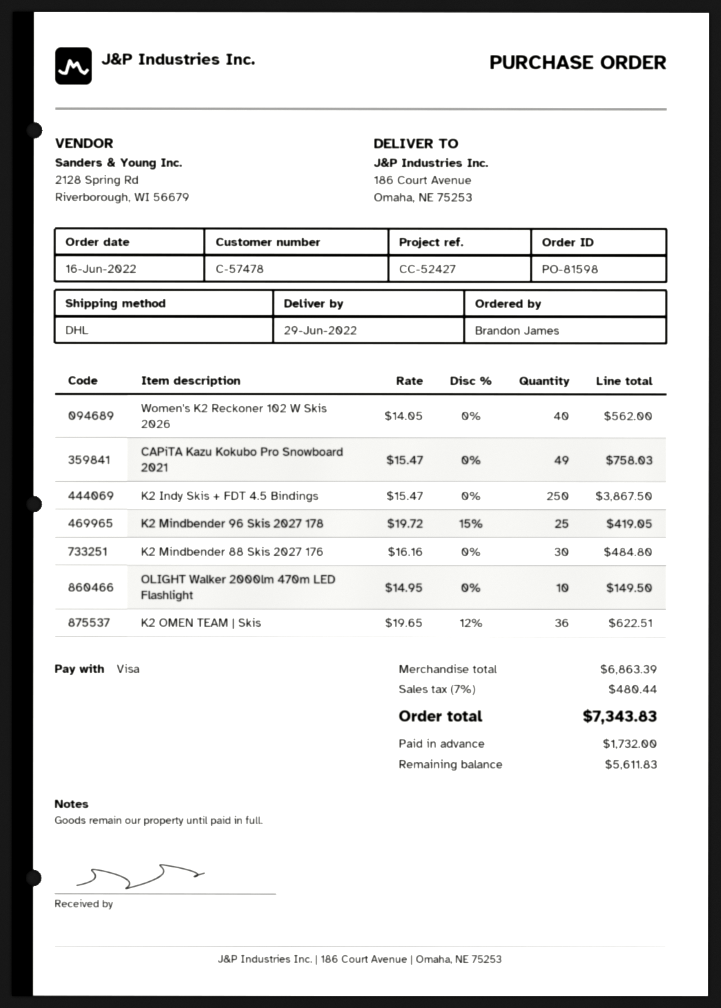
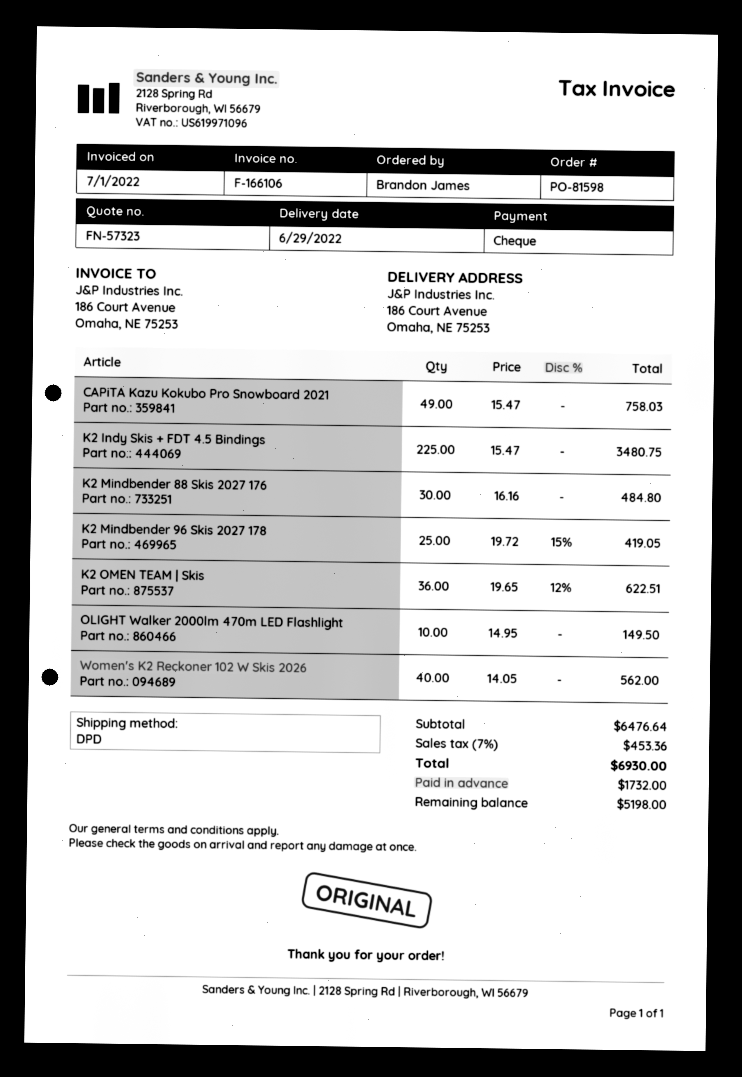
payment method: Visa -> cheque
shipping method: DHL -> DPD
K2 Indy Skis + FDT 4.5 Bindings: 250 x 15.47 = 3867.50 -> 225 x 15.47 = 3480.75
subtotal: 6863.39 -> 6476.64
tax: 7% = 480.44 -> 7% = 453.36
total: 7343.83 -> 6930.00
balance: 5611.83 -> 5198.00

